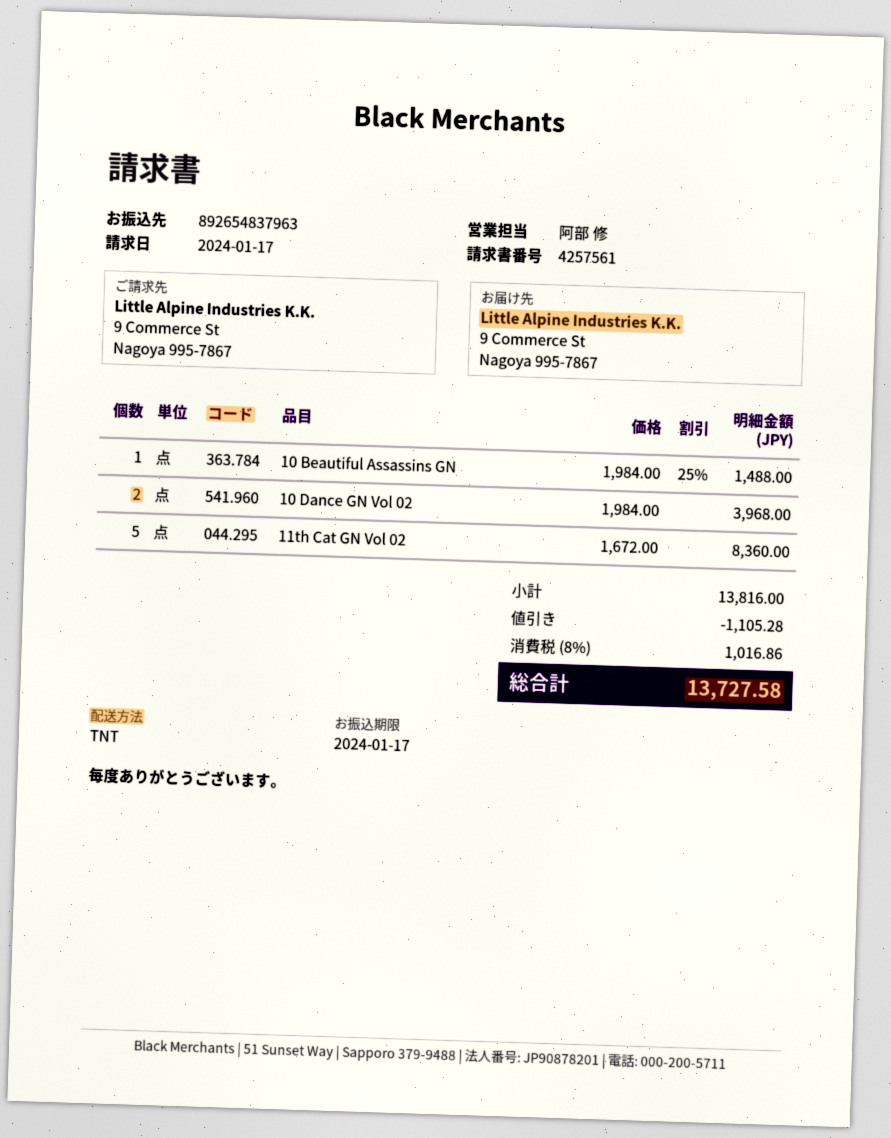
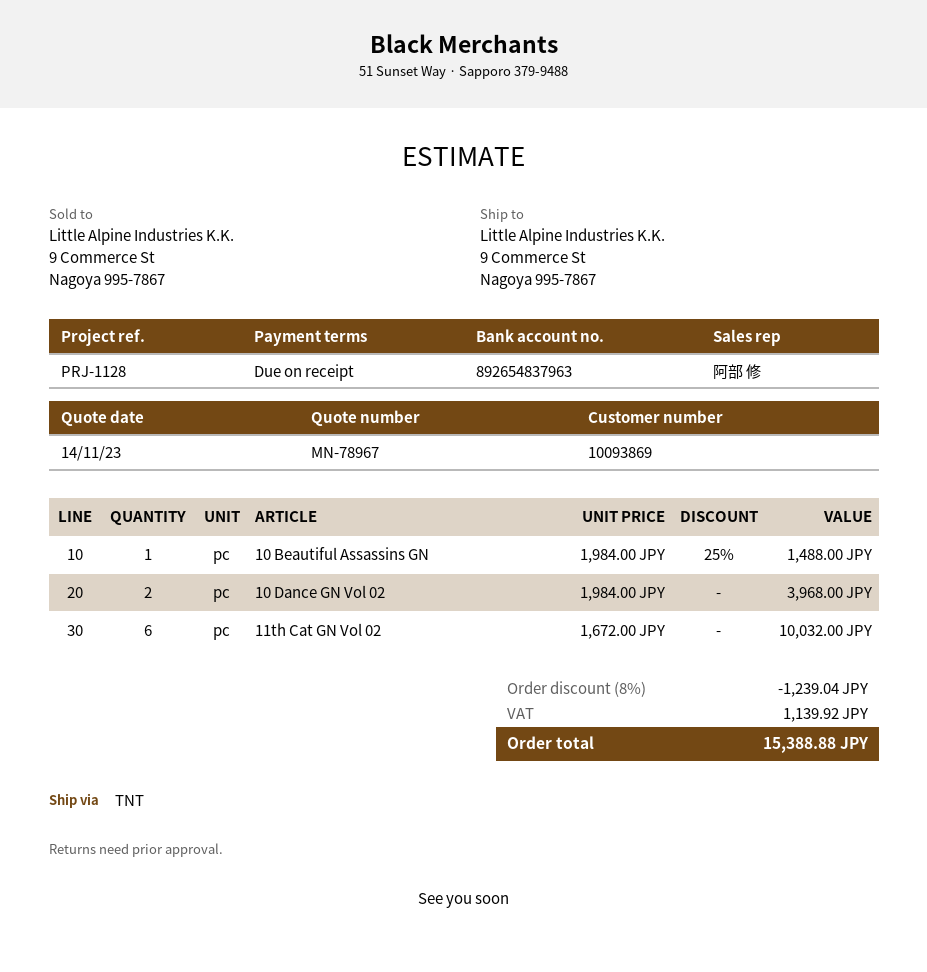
11th Cat GN Vol 02: 5 x 1672.00 = 8360.00 -> 6 x 1672.00 = 10032.00
discount: 1105.28 -> 1239.04
tax: 1016.86 -> 1139.92
total: 13727.58 -> 15388.88

